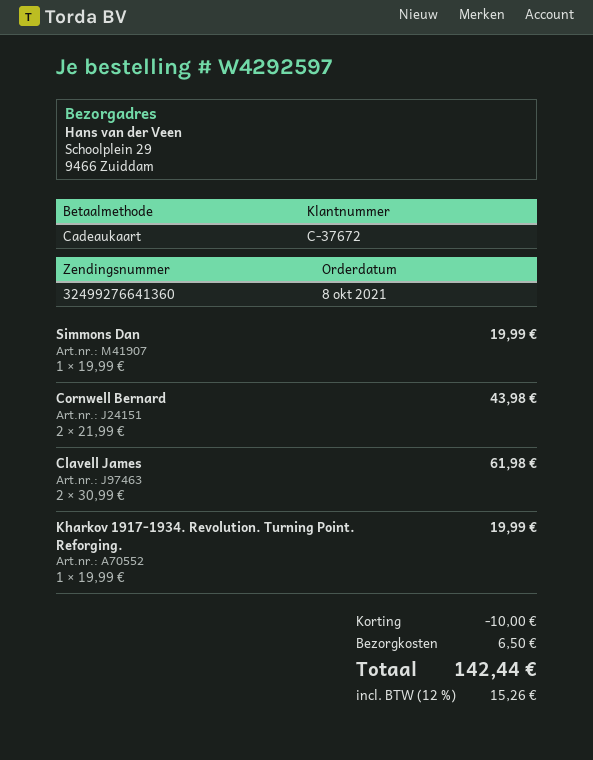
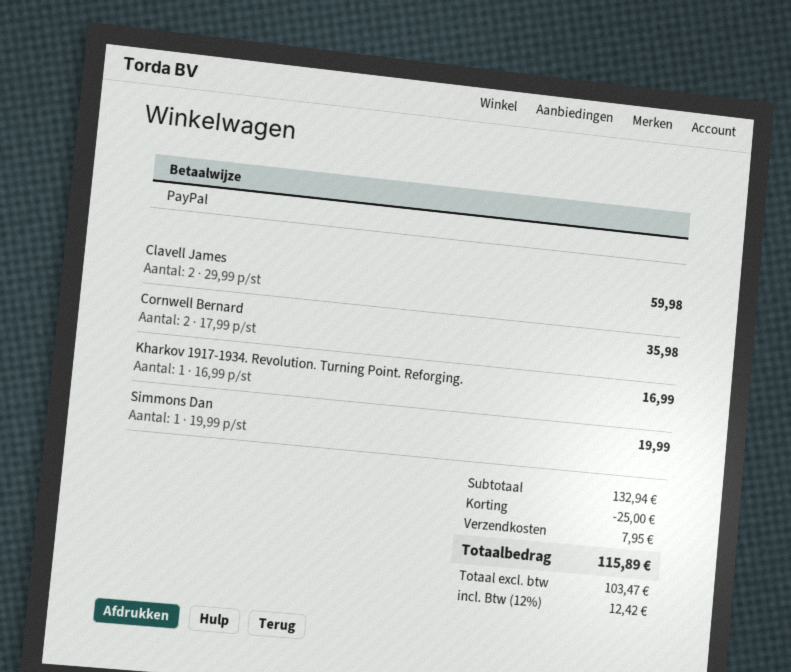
payment method: gift card -> PayPal
Cornwell Bernard: 2 x 21.99 = 43.98 -> 2 x 17.99 = 35.98
Clavell James: 2 x 30.99 = 61.98 -> 2 x 29.99 = 59.98
Kharkov 1917-1934. Revolution. Turning Point. Reforging.: 1 x 19.99 = 19.99 -> 1 x 16.99 = 16.99
discount: 10.00 -> 25.00
shipping: 6.50 -> 7.95
tax: 12% = 15.26 -> 12% = 12.42
total: 142.44 -> 115.89

